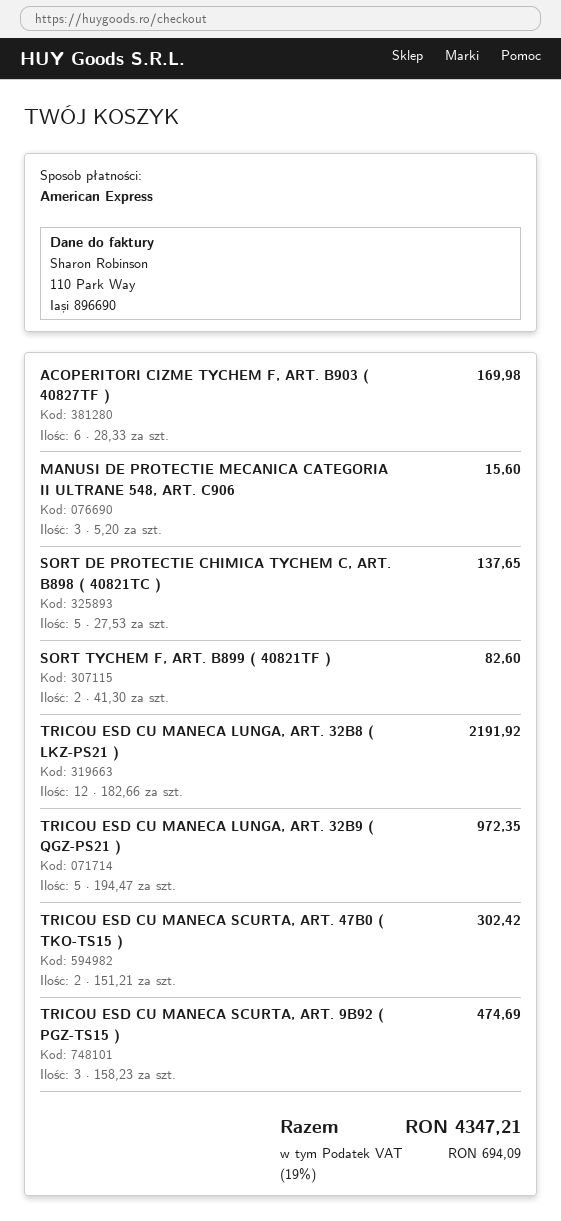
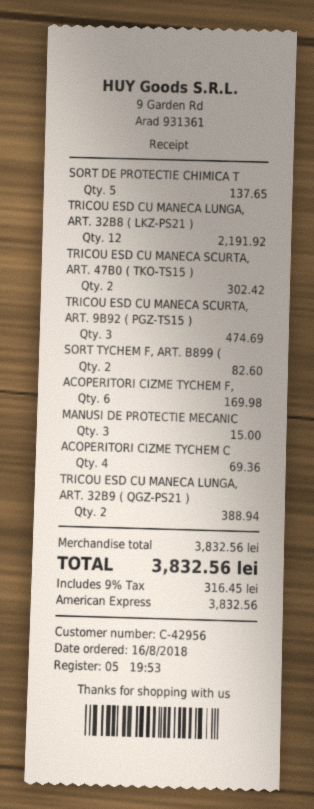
MANUSI DE PROTECTIE MECANICA CATEGORIA II ULTRANE 548, ART. C906: 3 for 15.60 -> 3 for 15.00
TRICOU ESD CU MANECA LUNGA, ART. 32B9 ( QGZ-PS21 ): 5 for 972.35 -> 2 for 388.94
ACOPERITORI CIZME TYCHEM C: none -> 4 for 69.36
tax: 19% = 694.09 -> 9% = 316.45
total: 4347.21 -> 3832.56

